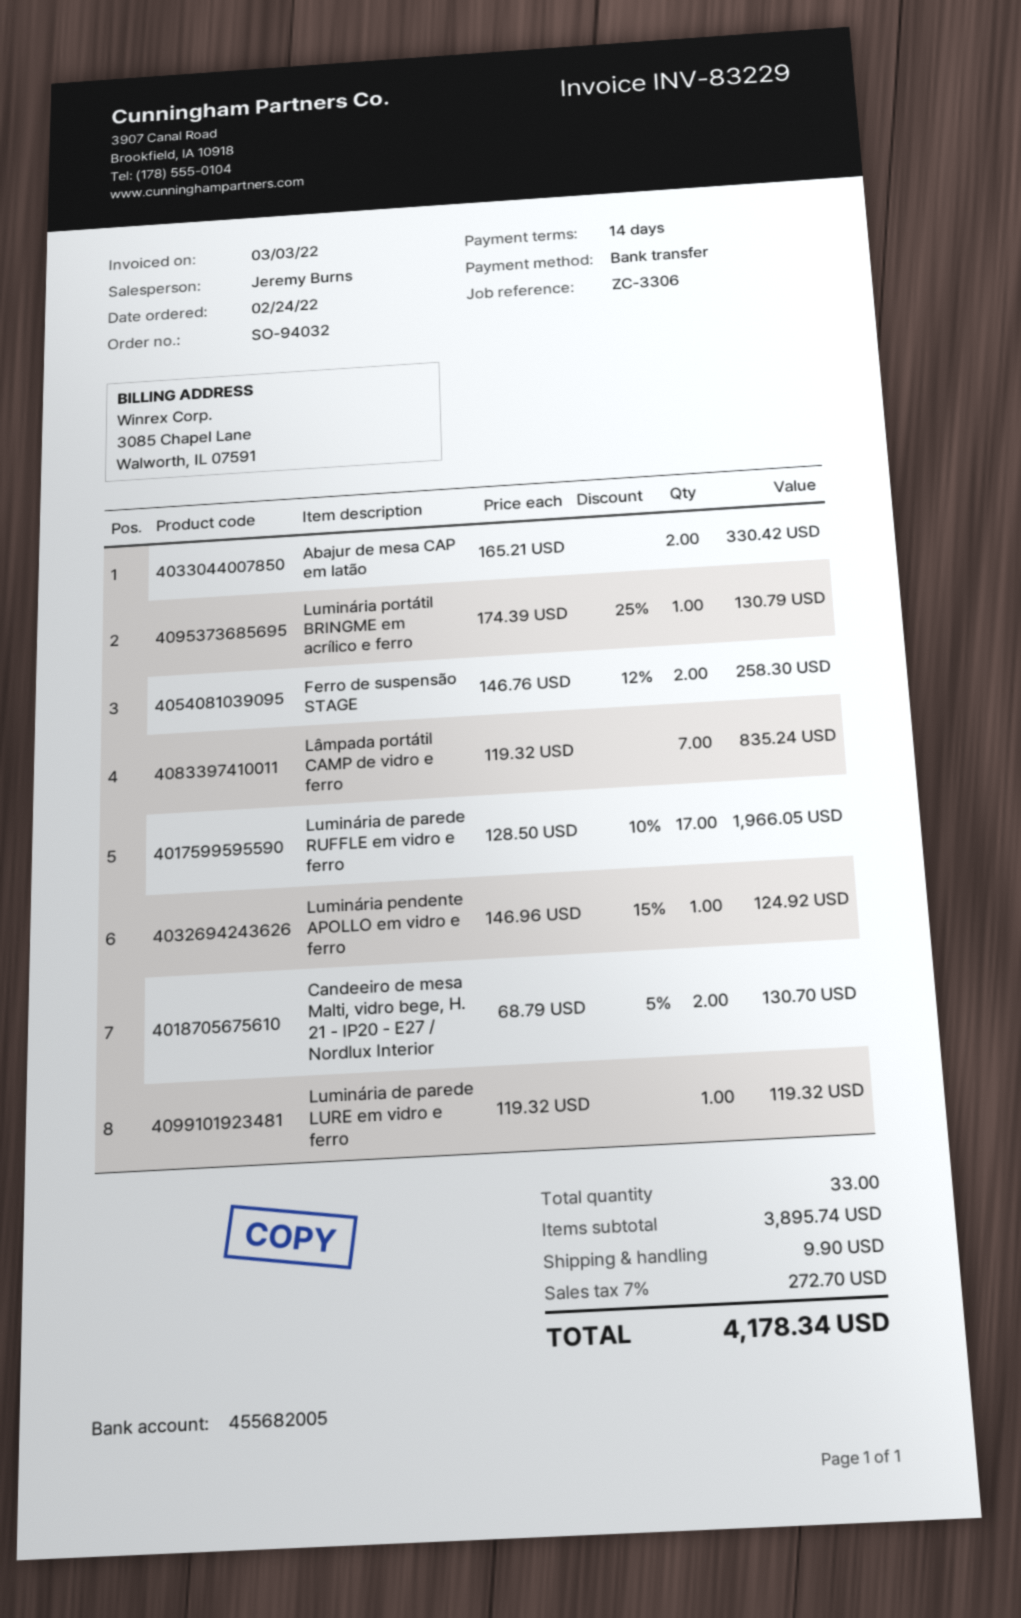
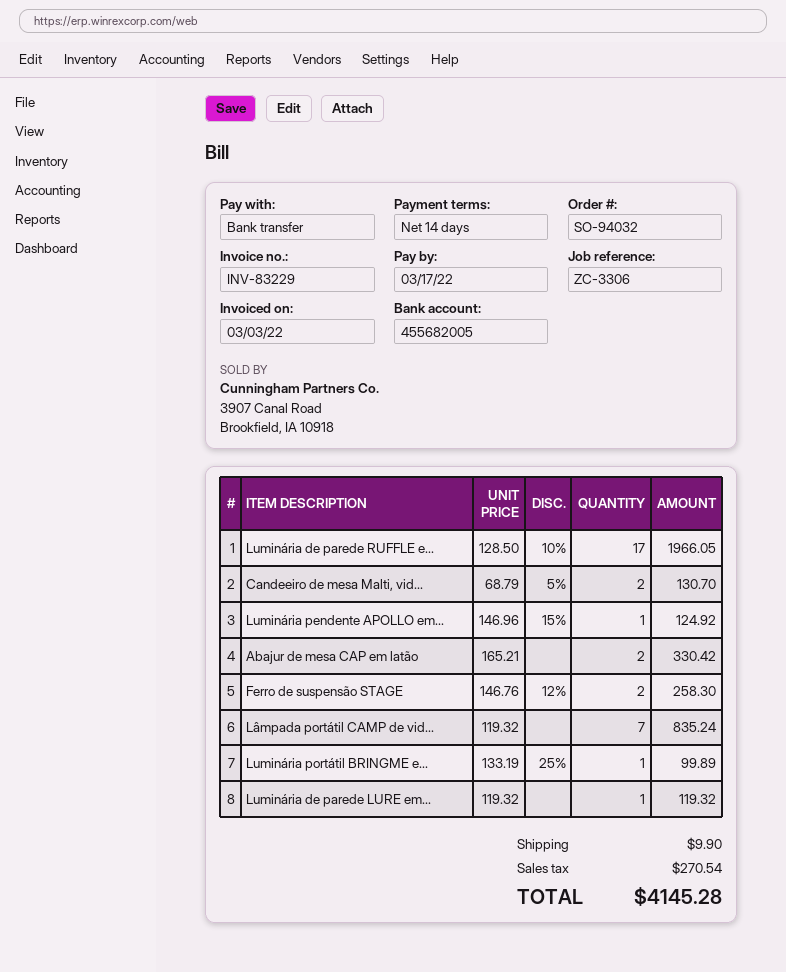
Luminária portátil BRINGME em acrílico e ferro: 1 x 174.39 - 25% = 130.79 -> 1 x 133.19 - 25% = 99.89
tax: 272.70 -> 270.54
total: 4178.34 -> 4145.28

